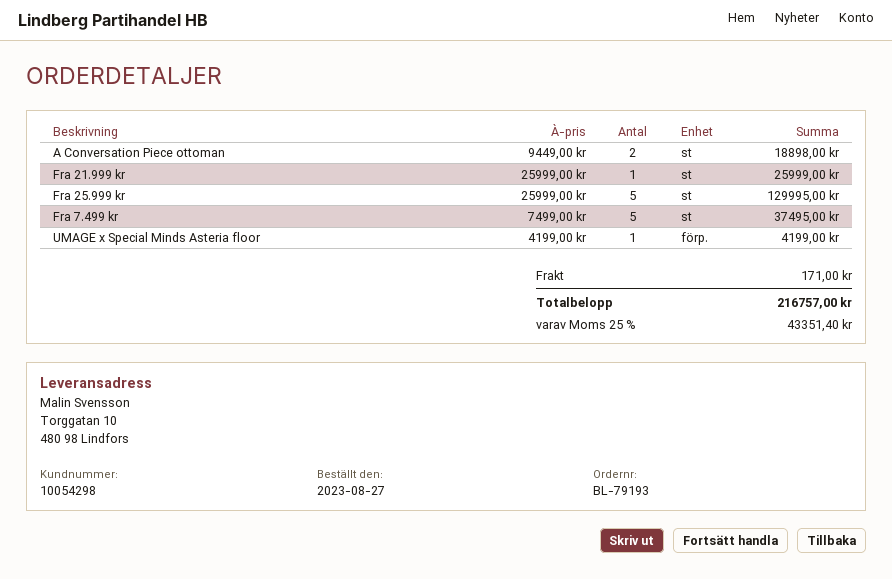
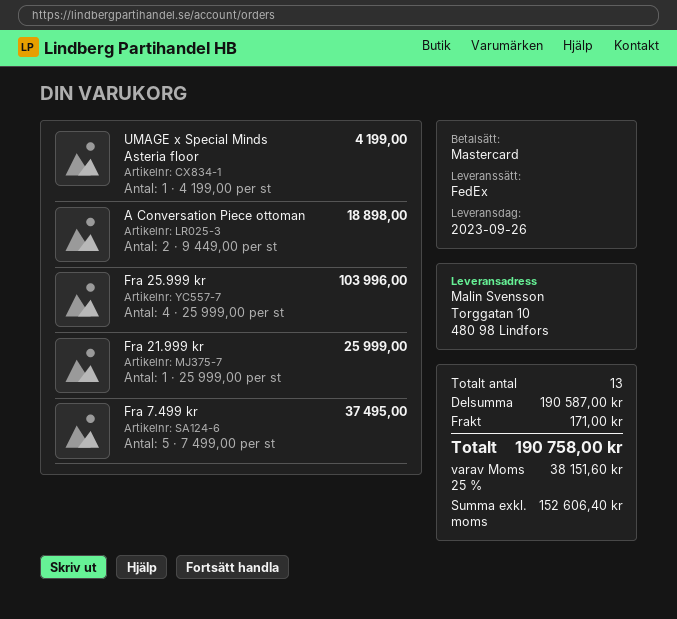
Fra 25.999 kr: 5 x 25999.00 = 129995.00 -> 4 x 25999.00 = 103996.00
tax: 25% = 43351.40 -> 25% = 38151.60
total: 216757.00 -> 190758.00

